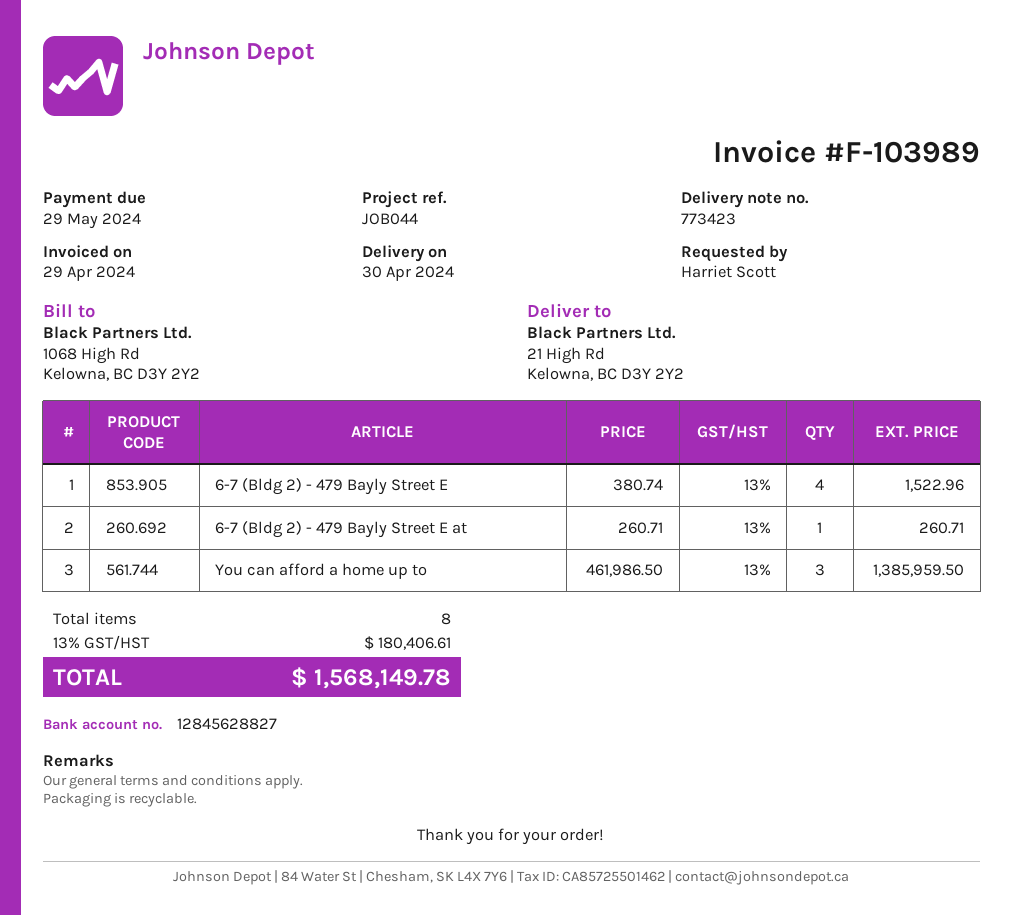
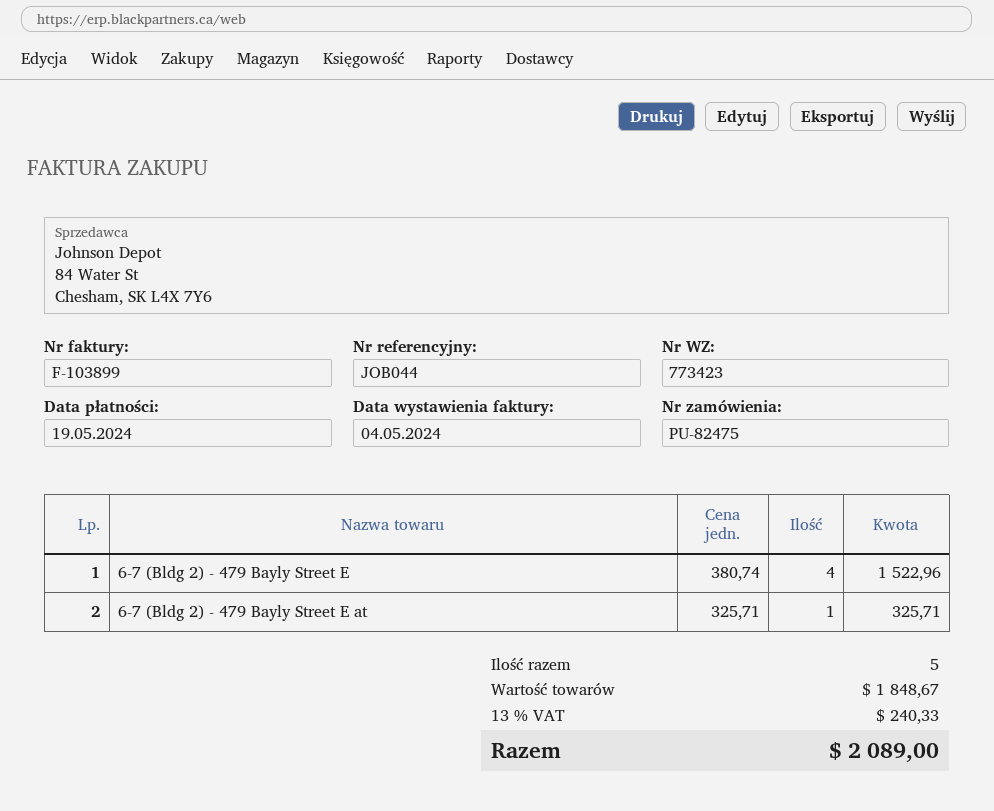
invoice number: F-103989 -> F-103899
invoice date: 2024-04-29 -> 2024-05-04
due date: 2024-05-29 -> 2024-05-19
6-7 (Bldg 2) - 479 Bayly Street E at: 1 x 260.71 = 260.71 -> 1 x 325.71 = 325.71
You can afford a home up to: 3 x 461986.50 = 1385959.50 -> none
total quantity: 8 -> 5
tax: 13% = 180406.61 -> 13% = 240.33
total: 1568149.78 -> 2089.00

